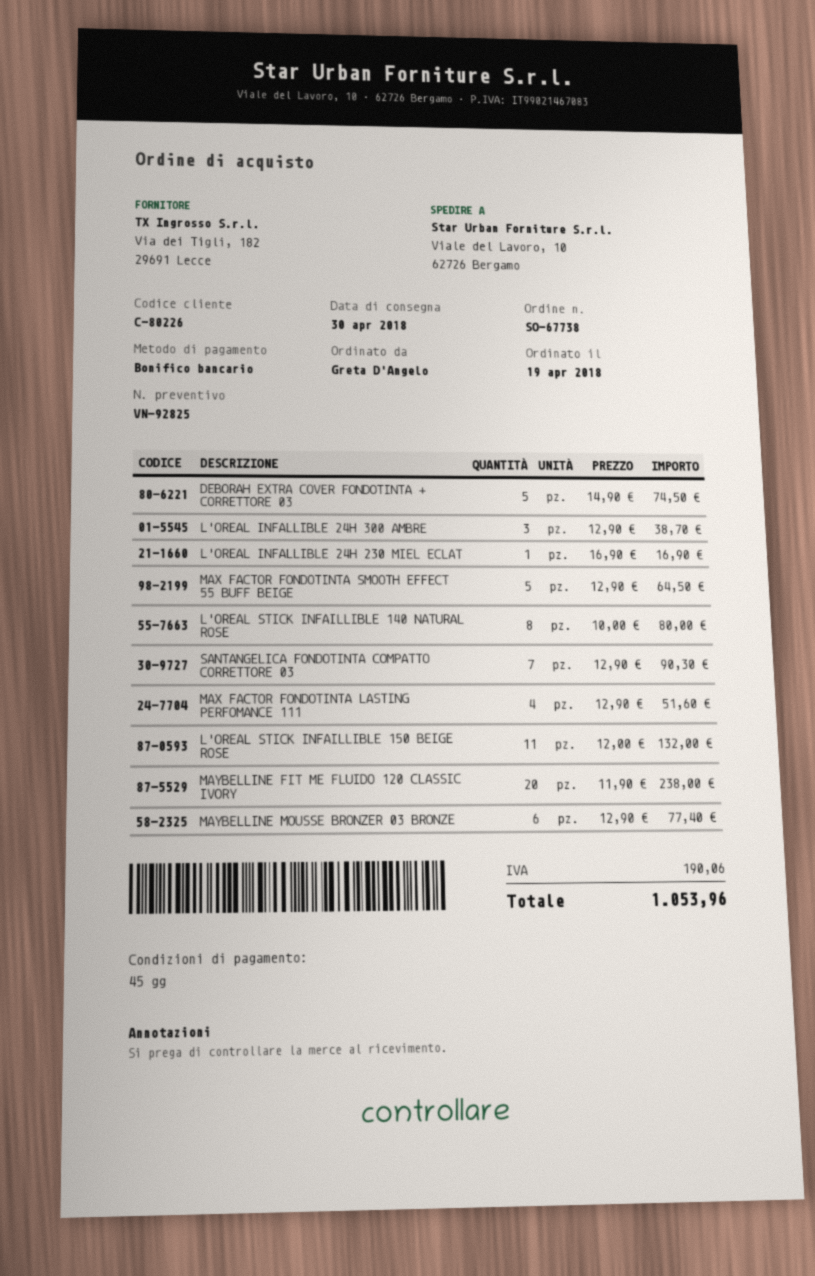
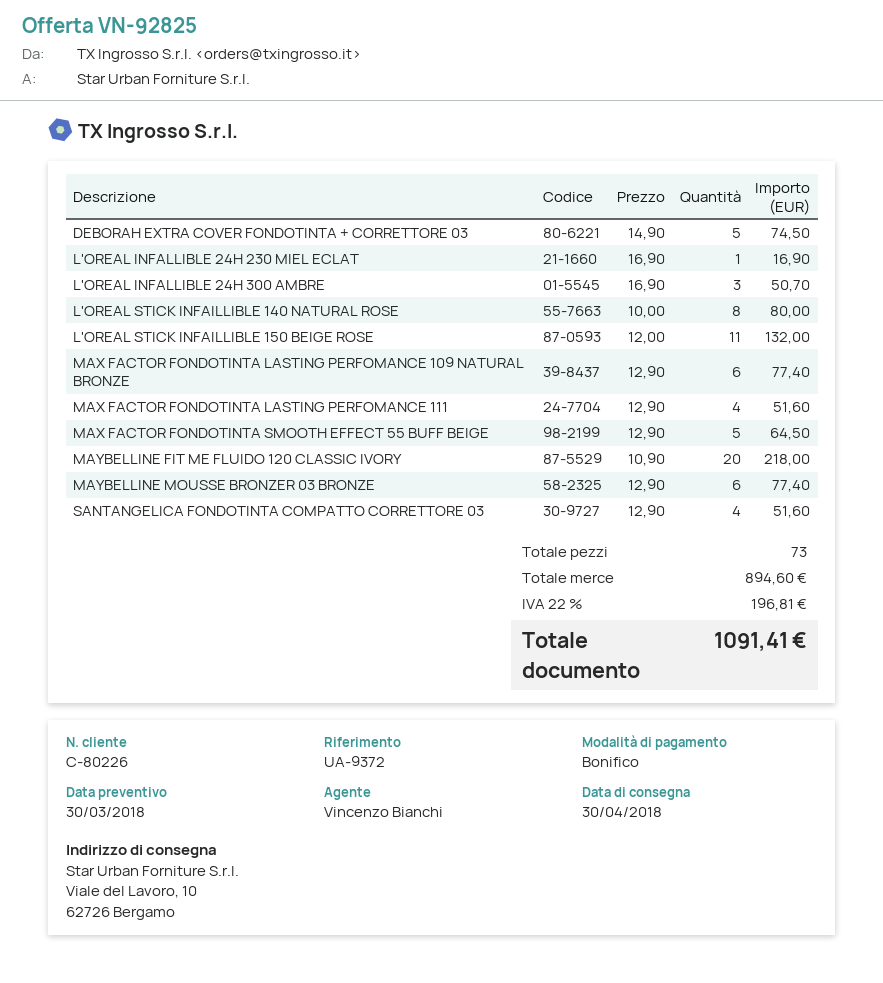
L'OREAL INFALLIBLE 24H 300 AMBRE: 3 x 12.90 = 38.70 -> 3 x 16.90 = 50.70
SANTANGELICA FONDOTINTA COMPATTO CORRETTORE 03: 7 x 12.90 = 90.30 -> 4 x 12.90 = 51.60
MAYBELLINE FIT ME FLUIDO 120 CLASSIC IVORY: 20 x 11.90 = 238.00 -> 20 x 10.90 = 218.00
MAX FACTOR FONDOTINTA LASTING PERFOMANCE 109 NATURAL BRONZE: none -> 6 x 12.90 = 77.40
tax: 190.06 -> 196.81
total: 1053.96 -> 1091.41

